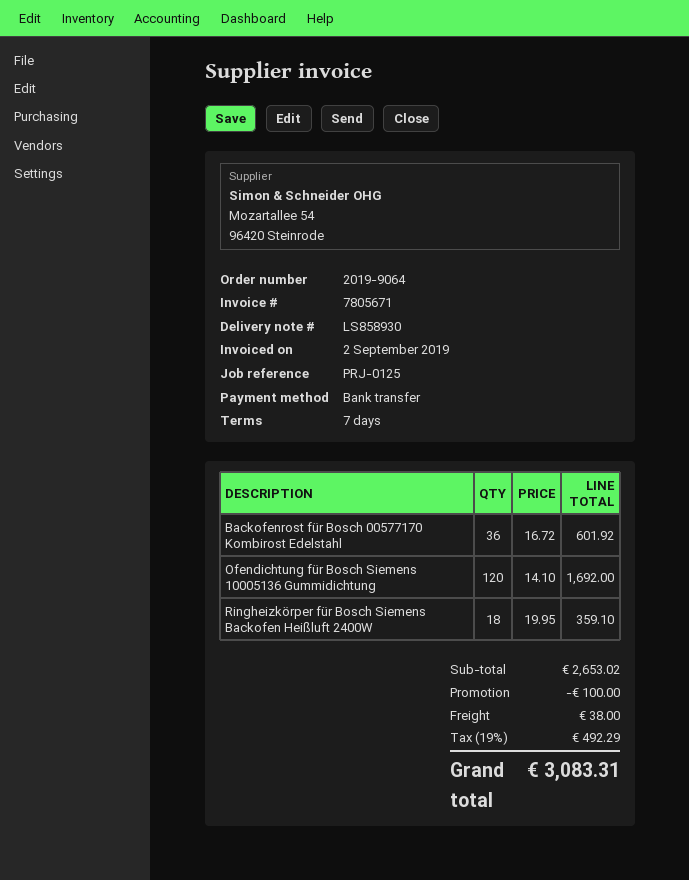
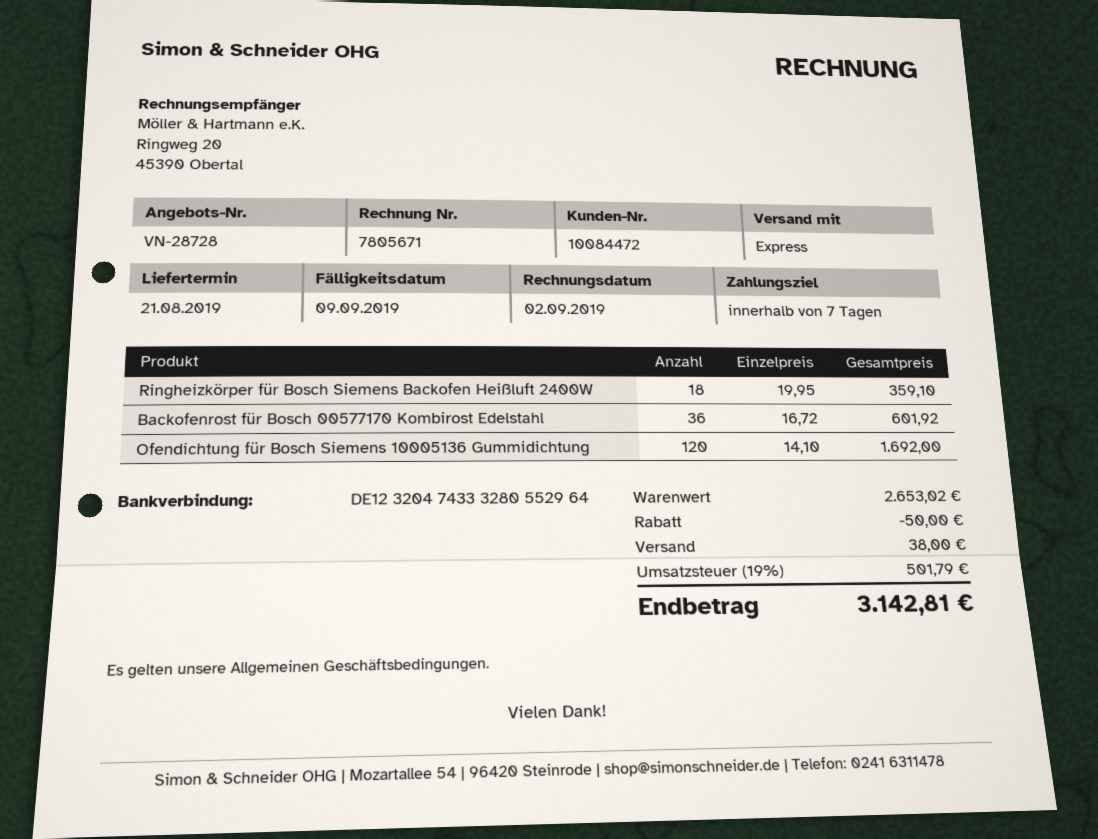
discount: 100.00 -> 50.00
tax: 19% = 492.29 -> 19% = 501.79
total: 3083.31 -> 3142.81

